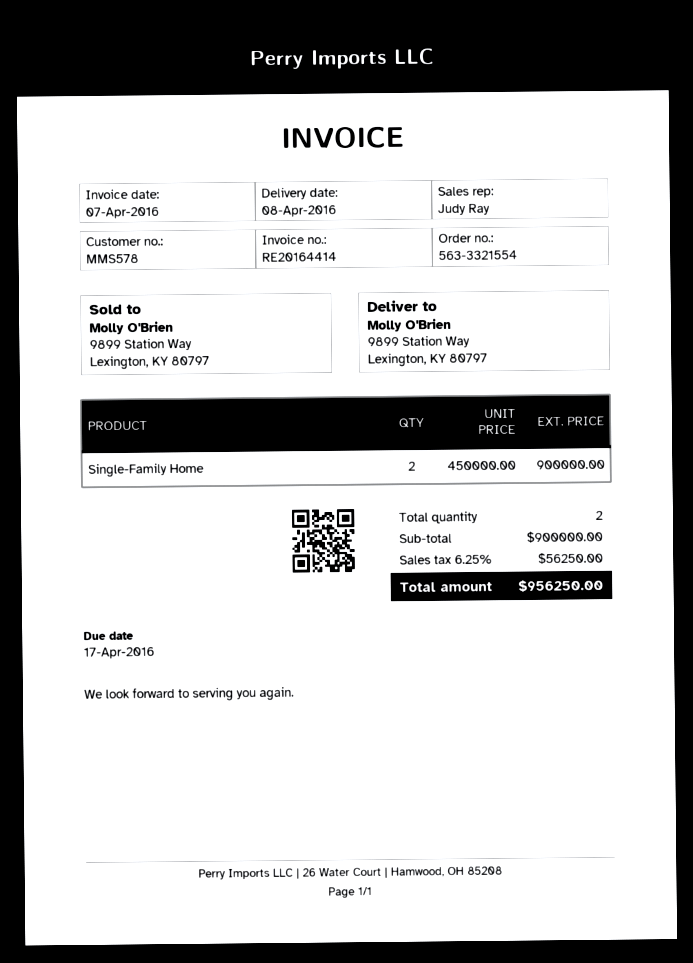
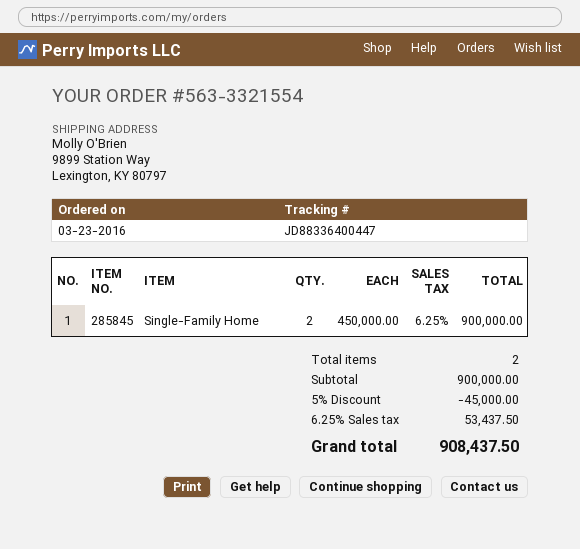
discount: none -> 5% = 45000.00
tax: 6.25% = 56250.00 -> 6.25% = 53437.50
total: 956250.00 -> 908437.50

